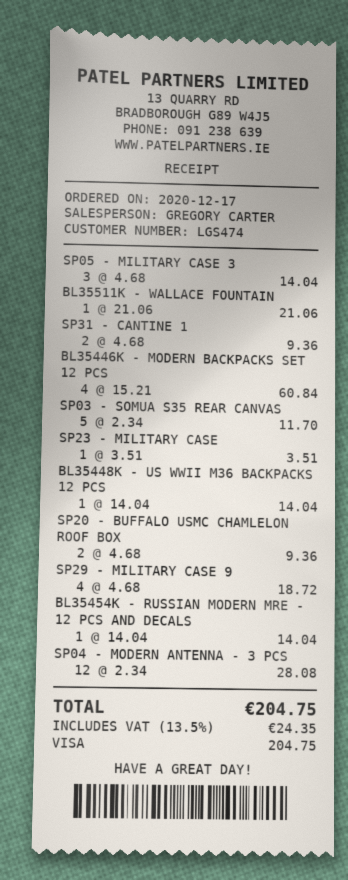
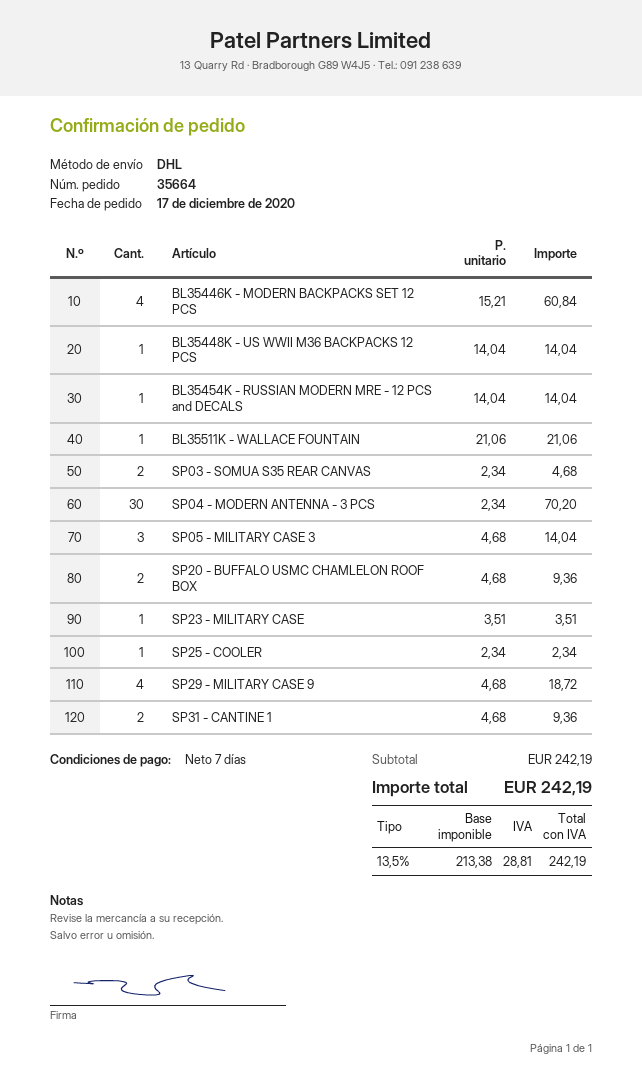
SP03 - SOMUA S35 REAR CANVAS: 5 x 2.34 = 11.70 -> 2 x 2.34 = 4.68
SP04 - MODERN ANTENNA - 3 PCS: 12 x 2.34 = 28.08 -> 30 x 2.34 = 70.20
SP25 - COOLER: none -> 1 x 2.34 = 2.34
tax: 13.5% = 24.35 -> 13.5% = 28.81
total: 204.75 -> 242.19

